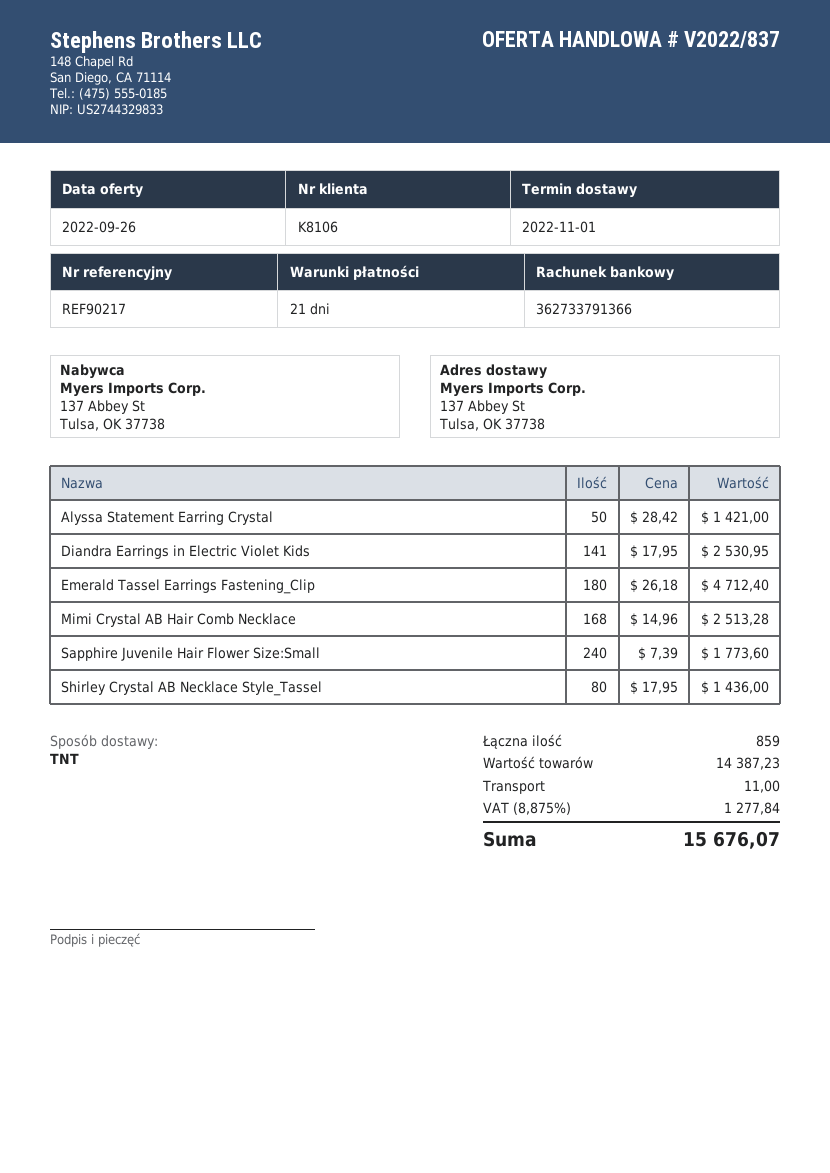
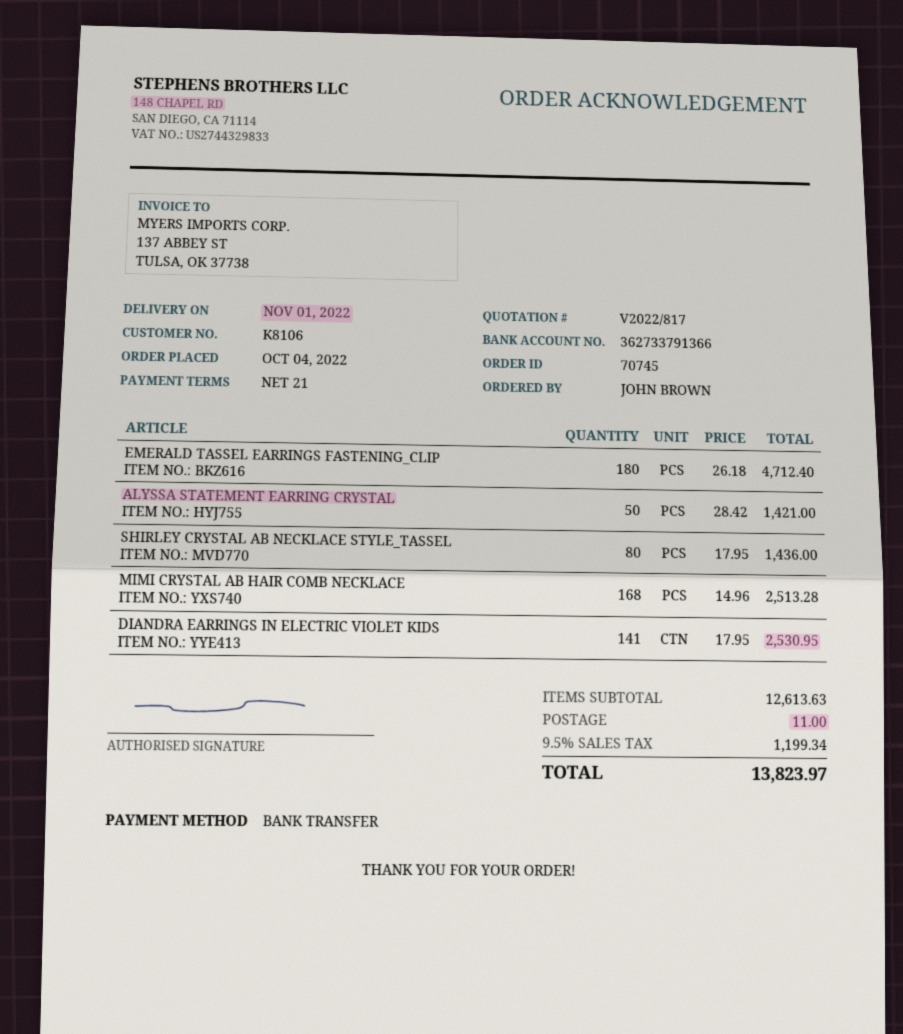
quote number: V2022/837 -> V2022/817
Sapphire Juvenile Hair Flower Size:Small: 240 x 7.39 = 1773.60 -> none
subtotal: 14387.23 -> 12613.63
tax: 8.875% = 1277.84 -> 9.5% = 1199.34
total: 15676.07 -> 13823.97

